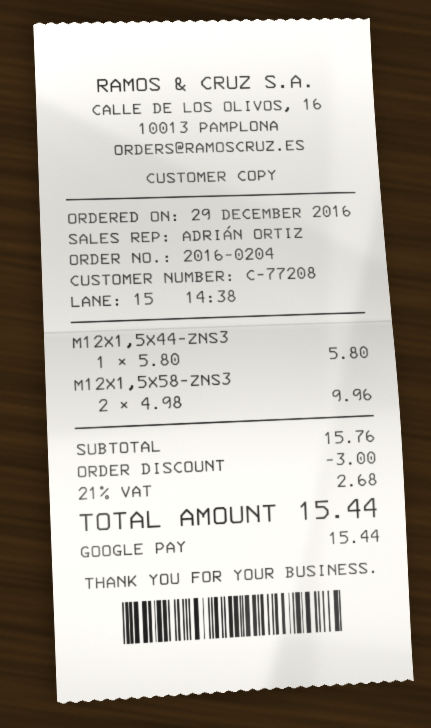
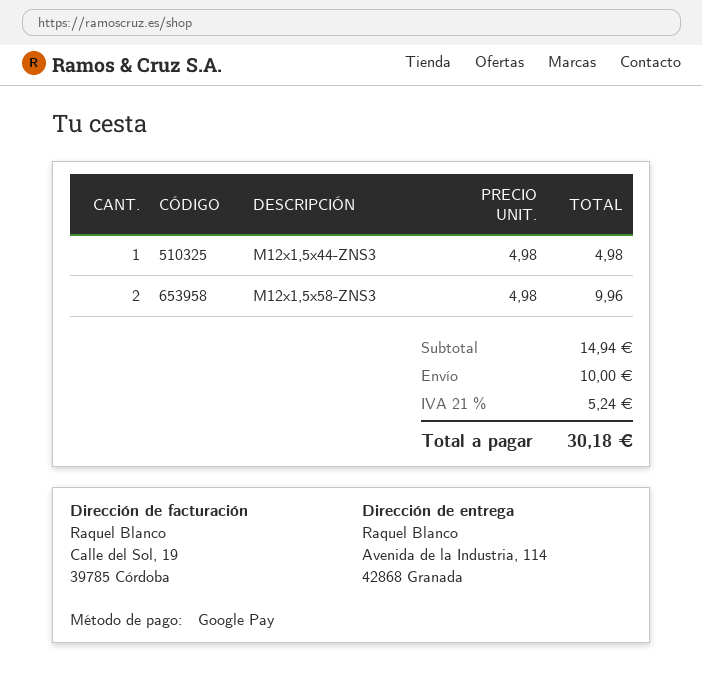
M12X1,5X44-ZNS3: 1 x 5.80 = 5.80 -> 1 x 4.98 = 4.98
subtotal: 15.76 -> 14.94
discount: 3.00 -> none
shipping: none -> 10.00
tax: 21% = 2.68 -> 21% = 5.24
total: 15.44 -> 30.18

